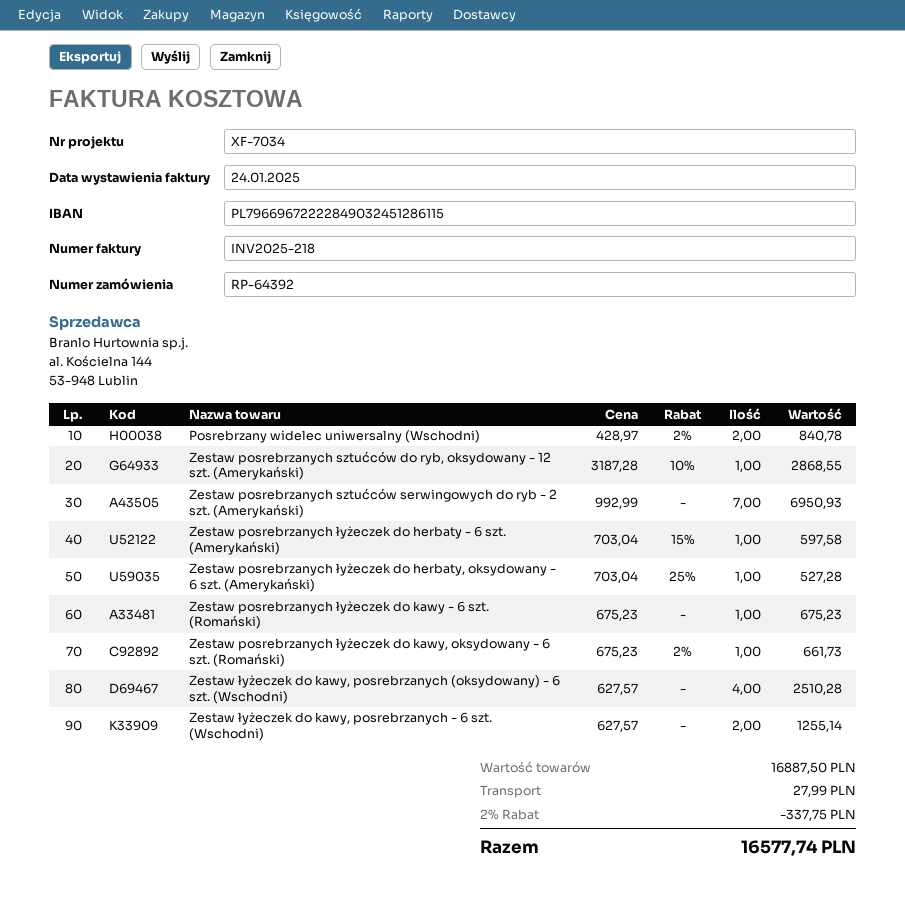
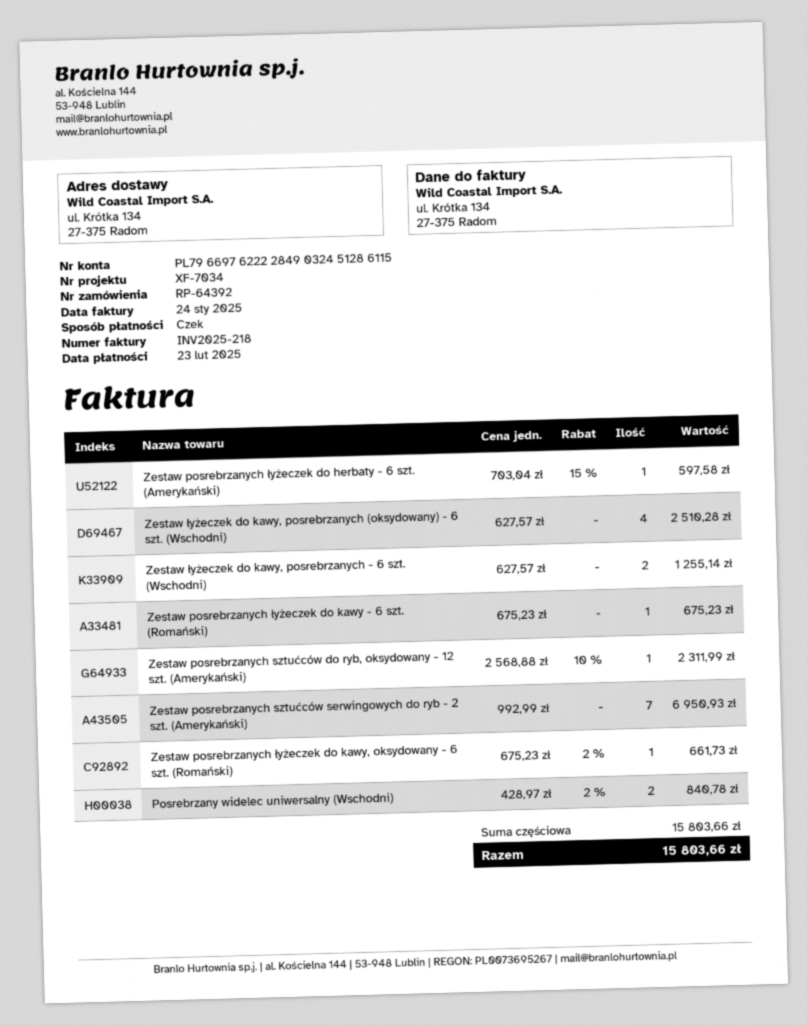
bank account: PL79669672222849032451286115 -> PL79669762222849032451286115
Zestaw posrebrzanych sztućców do ryb, oksydowany - 12 szt. (Amerykański): 1 x 3187.28 - 10% = 2868.55 -> 1 x 2568.88 - 10% = 2311.99
Zestaw posrebrzanych łyżeczek do herbaty, oksydowany - 6 szt. (Amerykański): 1 x 703.04 - 25% = 527.28 -> none
subtotal: 16887.50 -> 15803.66
discount: 2% = 337.75 -> none
shipping: 27.99 -> none
total: 16577.74 -> 15803.66

